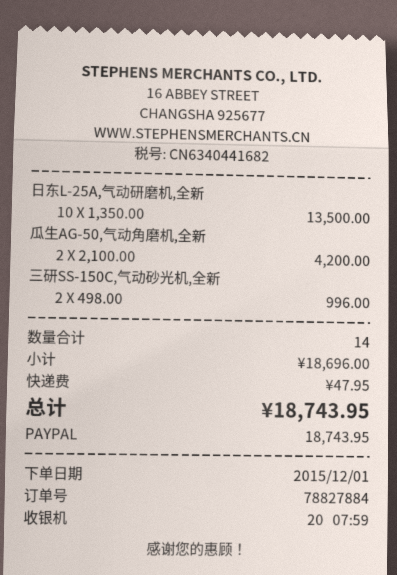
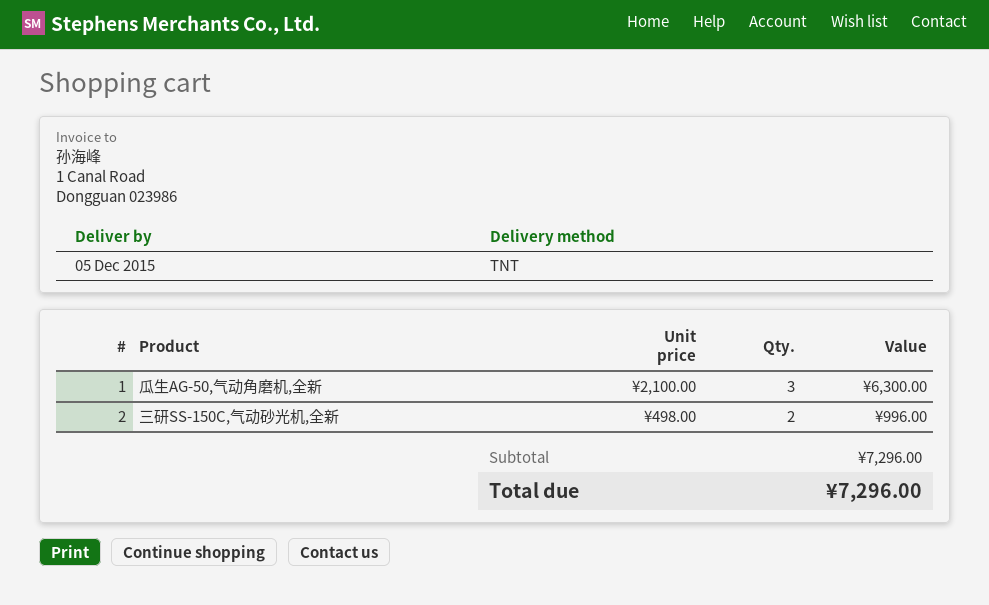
日东L-25A,气动研磨机,全新: 10 x 1350.00 = 13500.00 -> none
瓜生AG-50,气动角磨机,全新: 2 x 2100.00 = 4200.00 -> 3 x 2100.00 = 6300.00
subtotal: 18696.00 -> 7296.00
shipping: 47.95 -> none
total: 18743.95 -> 7296.00

